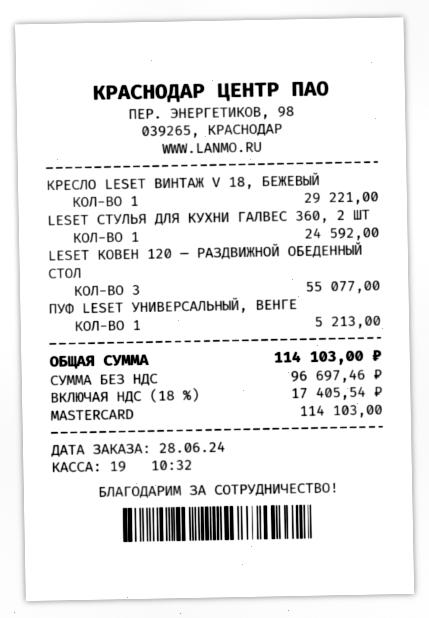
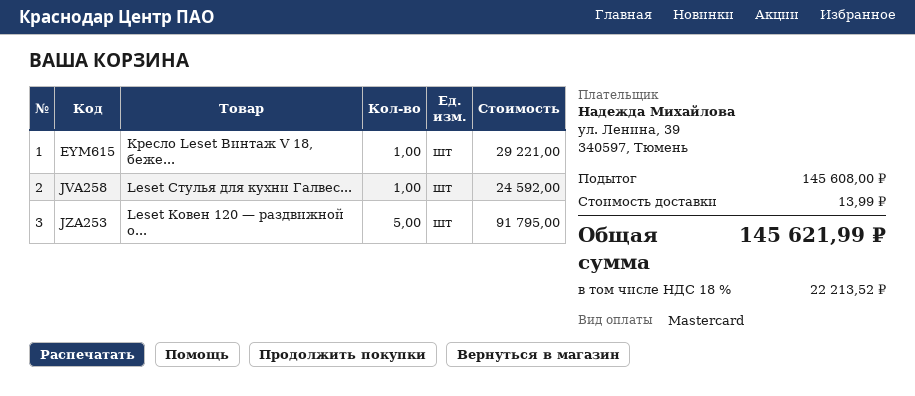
LESET КОВЕН 120 — РАЗДВИЖНОЙ ОБЕДЕННЫЙ СТОЛ: 3 for 55077.00 -> 5 for 91795.00
ПУФ LESET УНИВЕРСАЛЬНЫЙ, ВЕНГЕ: 1 for 5213.00 -> none
shipping: none -> 13.99
tax: 18% = 17405.54 -> 18% = 22213.52
total: 114103.00 -> 145621.99

